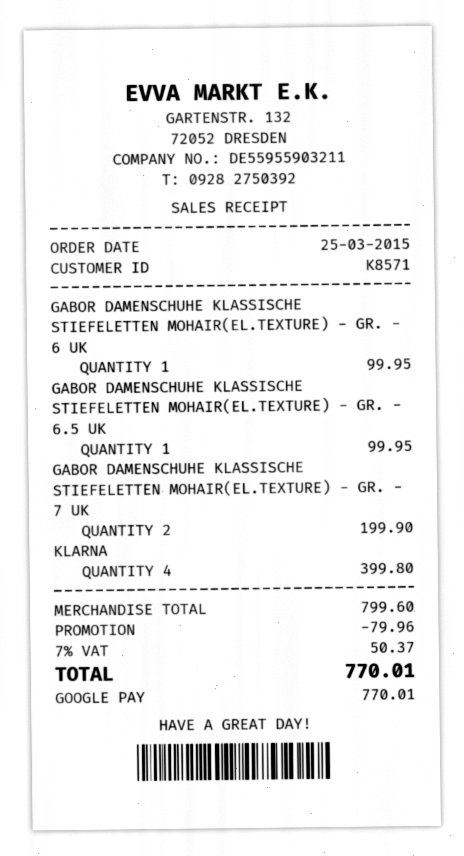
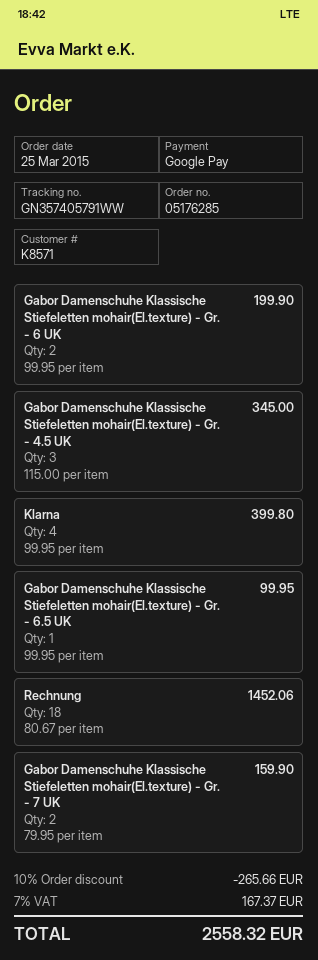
GABOR DAMENSCHUHE KLASSISCHE STIEFELETTEN MOHAIR(EL.TEXTURE) - GR. - 6 UK: 1 for 99.95 -> 2 for 199.90
GABOR DAMENSCHUHE KLASSISCHE STIEFELETTEN MOHAIR(EL.TEXTURE) - GR. - 7 UK: 2 for 199.90 -> 2 for 159.90
Gabor Damenschuhe Klassische Stiefeletten mohair(El.texture) - Gr. - 4.5 UK: none -> 3 for 345.00
Rechnung: none -> 18 for 1452.06
discount: 79.96 -> 265.66
tax: 7% = 50.37 -> 7% = 167.37
total: 770.01 -> 2558.32

